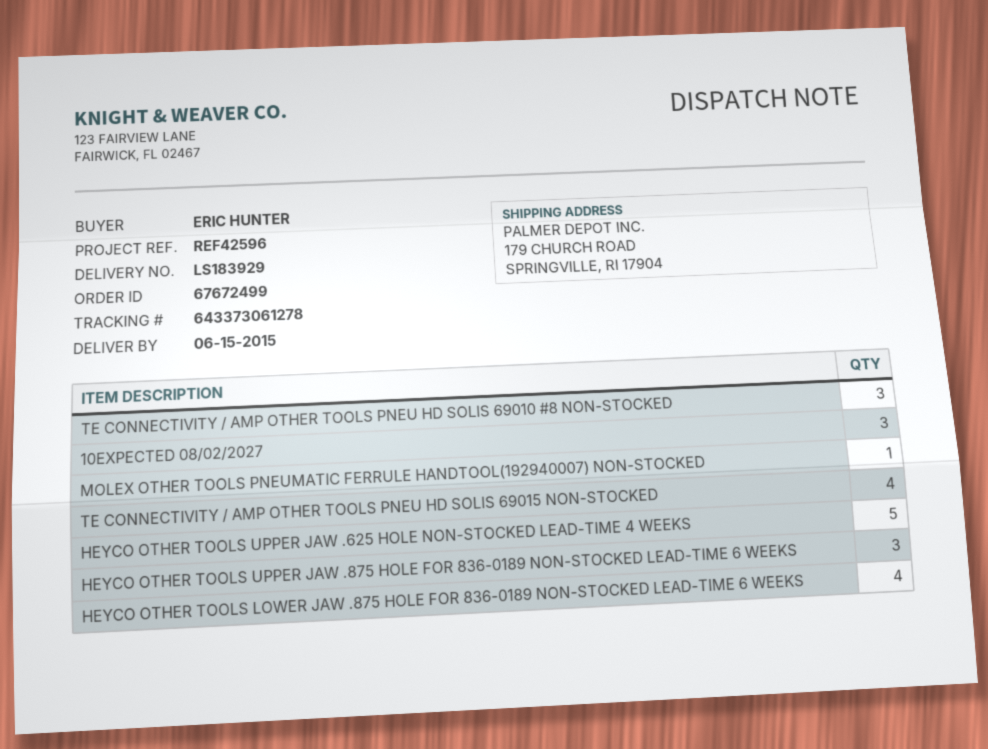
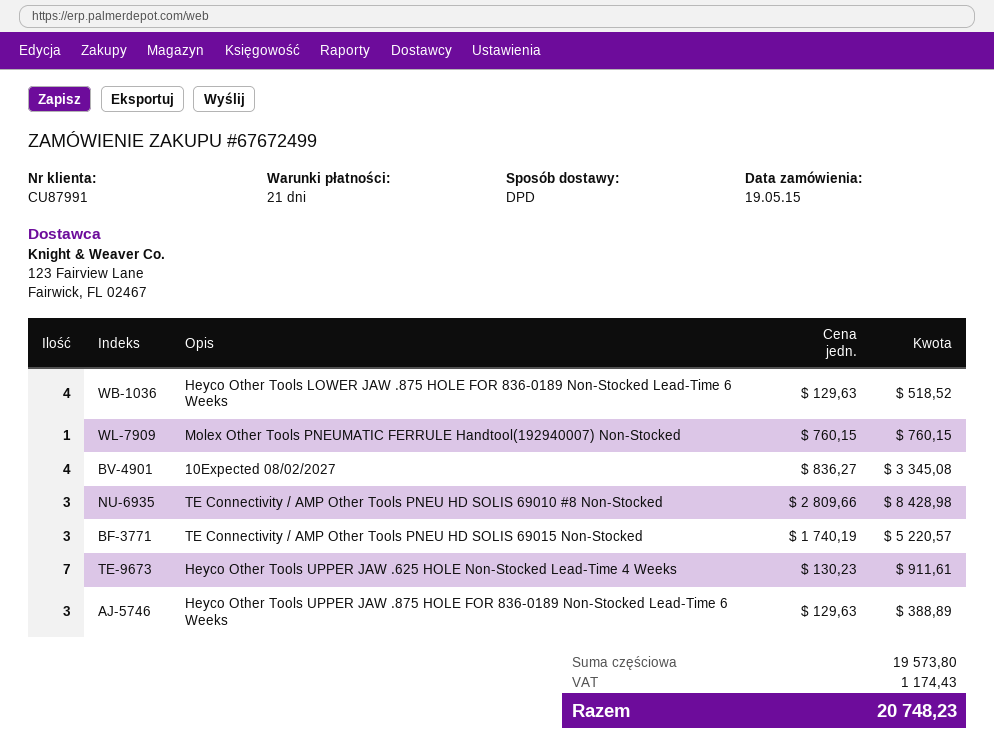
10EXPECTED 08/02/2027: 3 -> 4
TE CONNECTIVITY / AMP OTHER TOOLS PNEU HD SOLIS 69015 NON-STOCKED: 4 -> 3
HEYCO OTHER TOOLS UPPER JAW .625 HOLE NON-STOCKED LEAD-TIME 4 WEEKS: 5 -> 7

